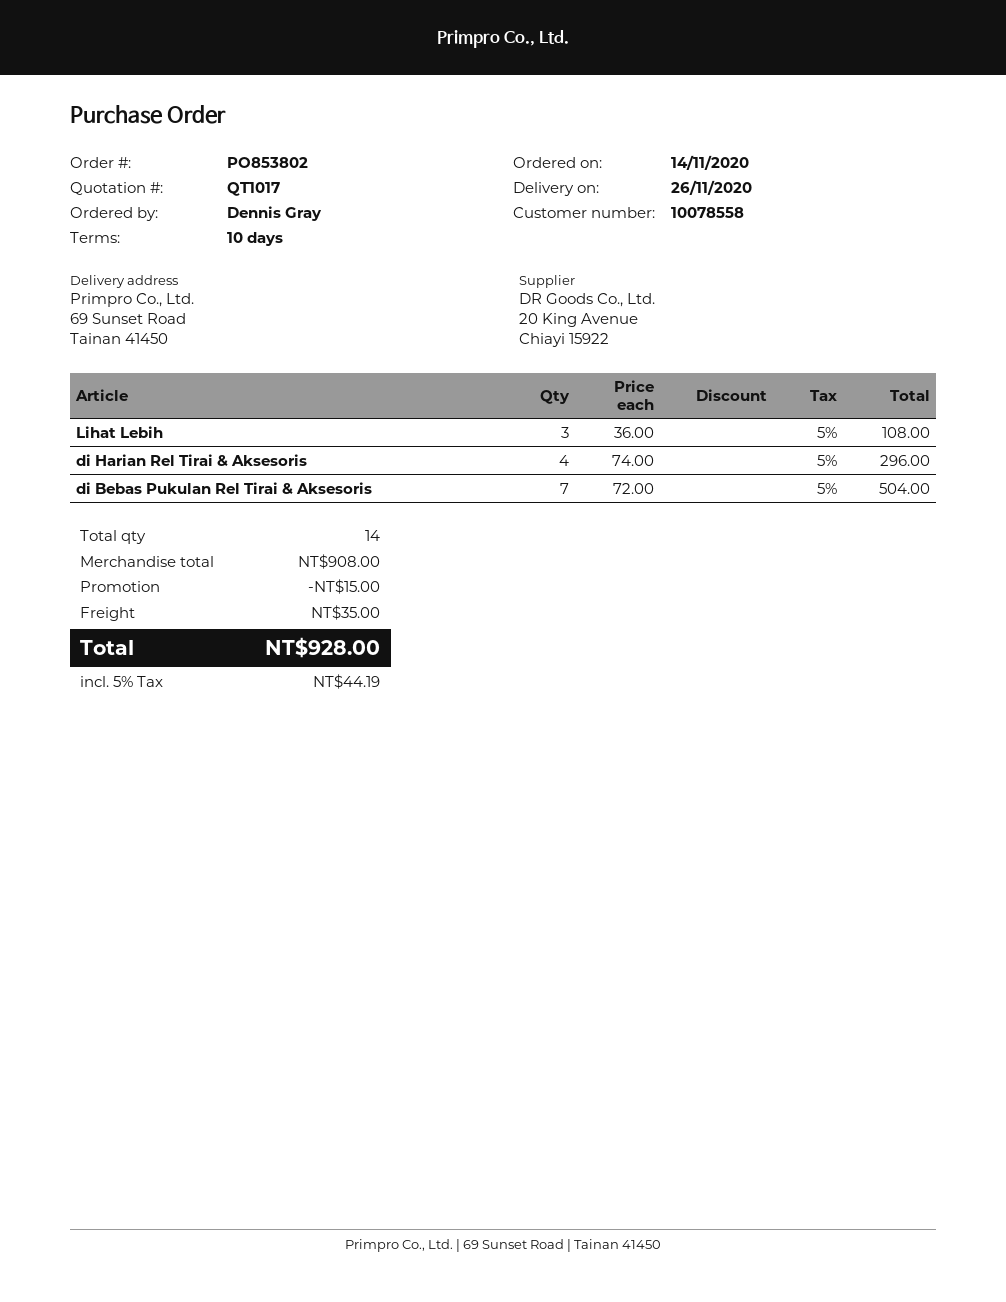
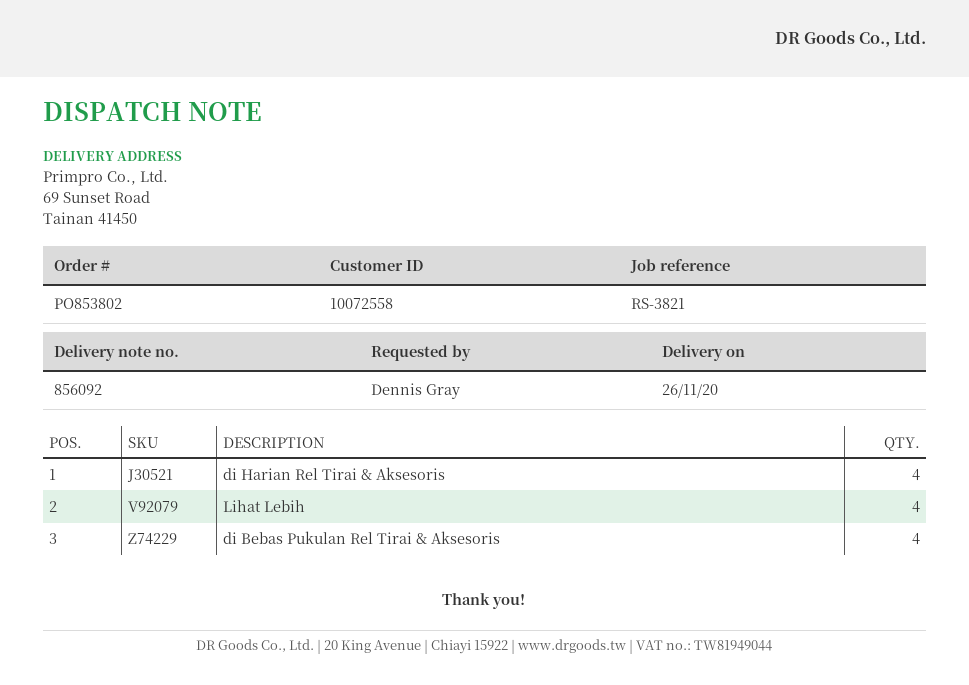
customer number: 10078558 -> 10072558
Lihat Lebih: 3 -> 4
di Bebas Pukulan Rel Tirai & Aksesoris: 7 -> 4

